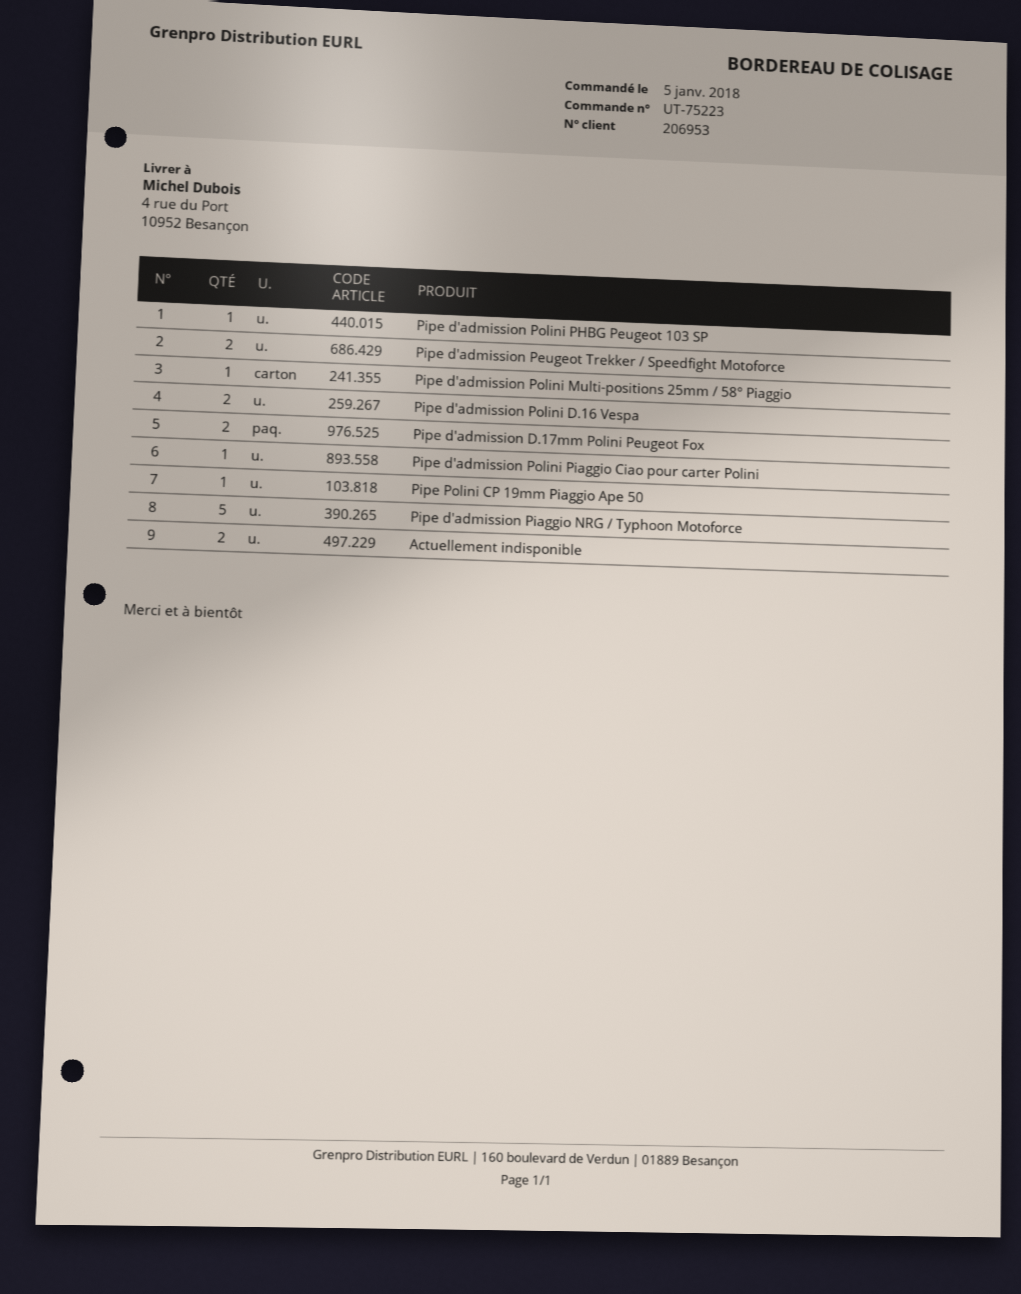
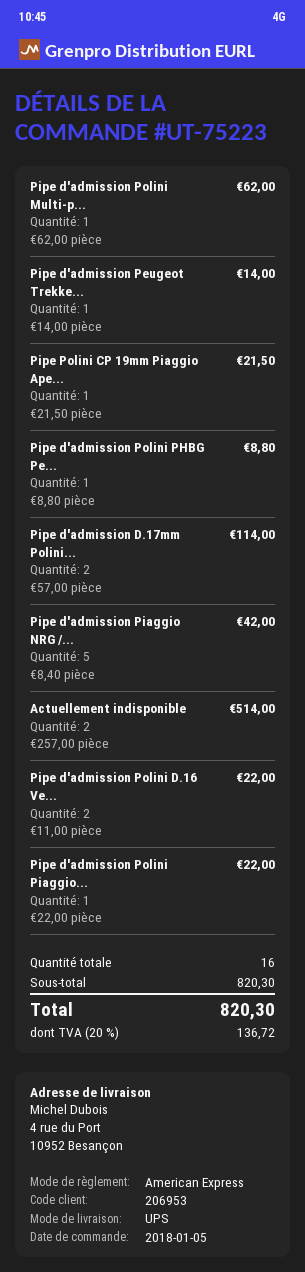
Pipe d'admission Peugeot Trekker / Speedfight Motoforce: 2 -> 1

